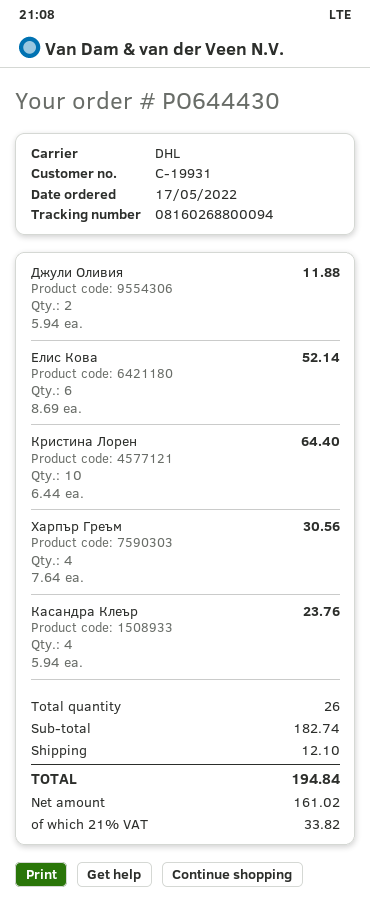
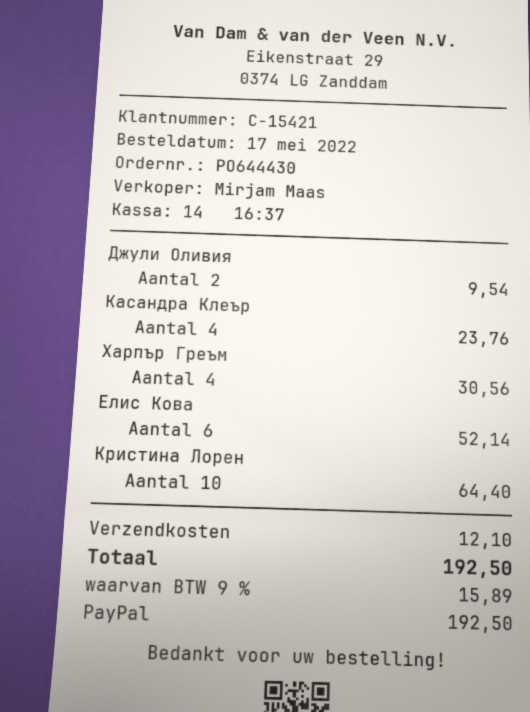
customer number: C-19931 -> C-15421
Джули Оливия: 2 for 11.88 -> 2 for 9.54
tax: 21% = 33.82 -> 9% = 15.89
total: 194.84 -> 192.50

